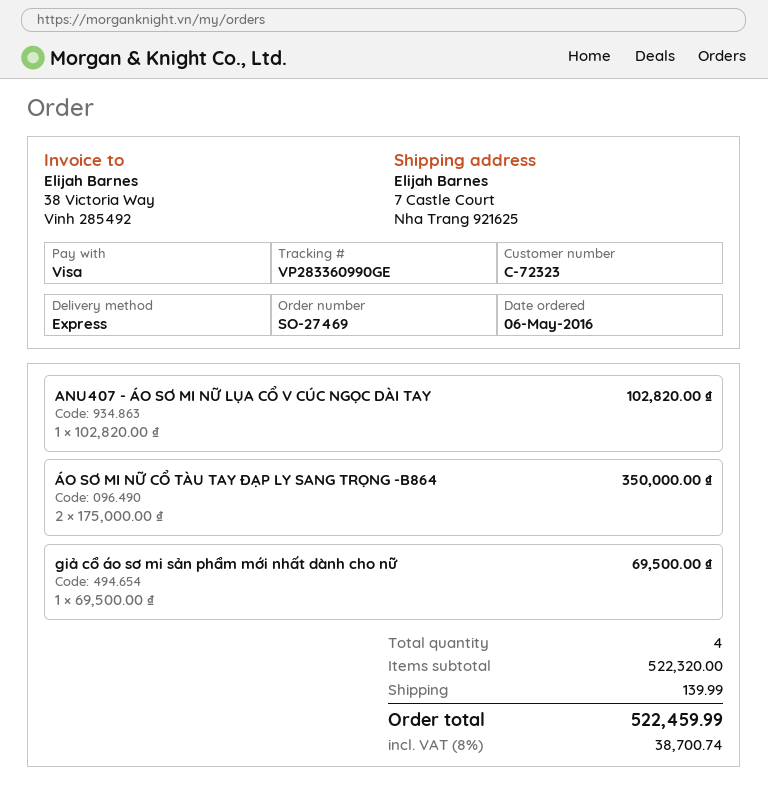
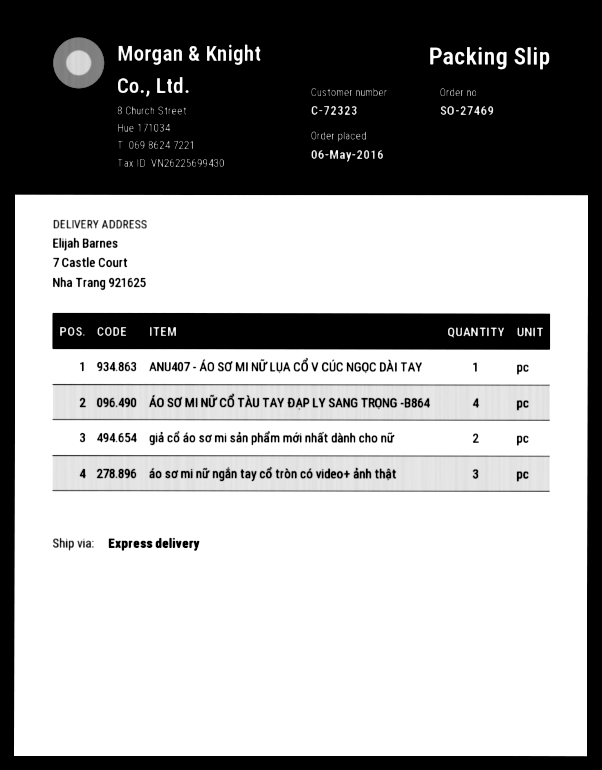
ÁO SƠ MI NỮ CỔ TÀU TAY ĐẠP LY SANG TRỌNG -B864: 2 -> 4
giả cổ áo sơ mi sản phẩm mới nhất dành cho nữ: 1 -> 2
áo sơ mi nữ ngắn tay cổ tròn có video+ ảnh thật: none -> 3

